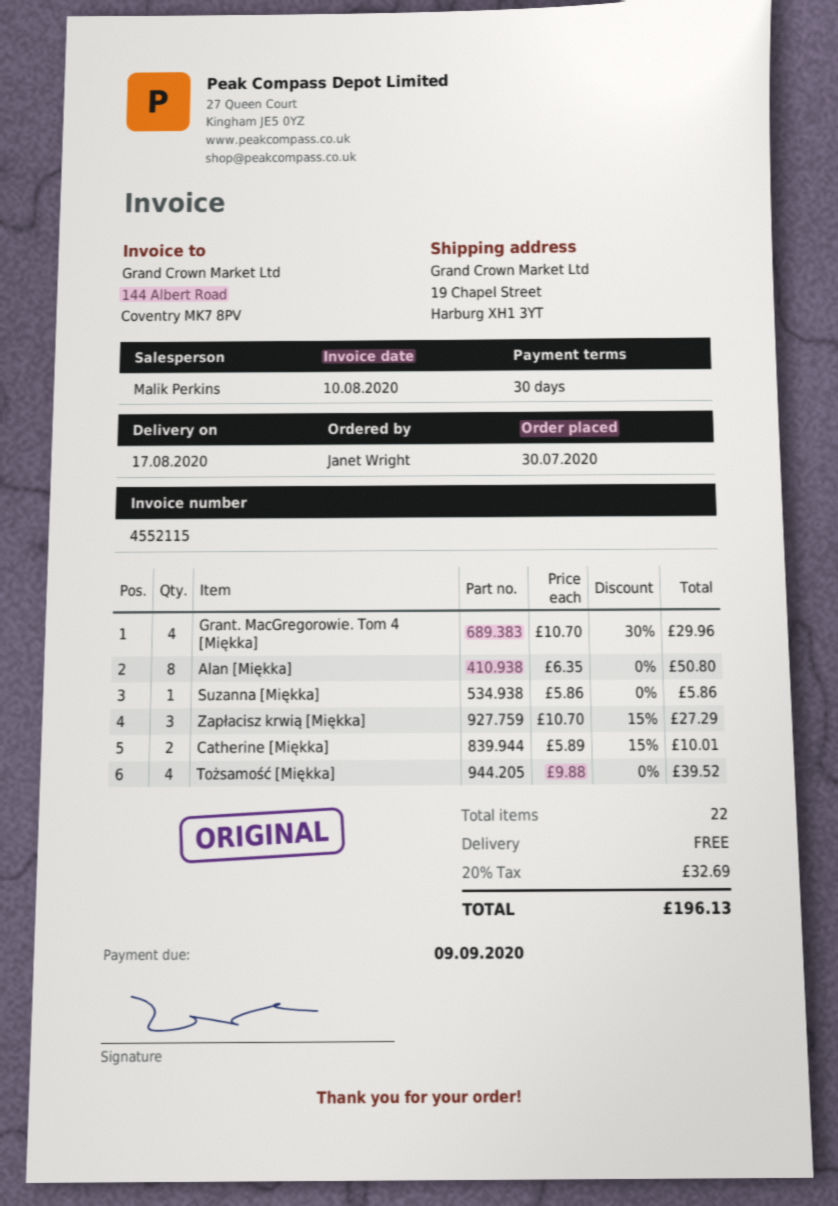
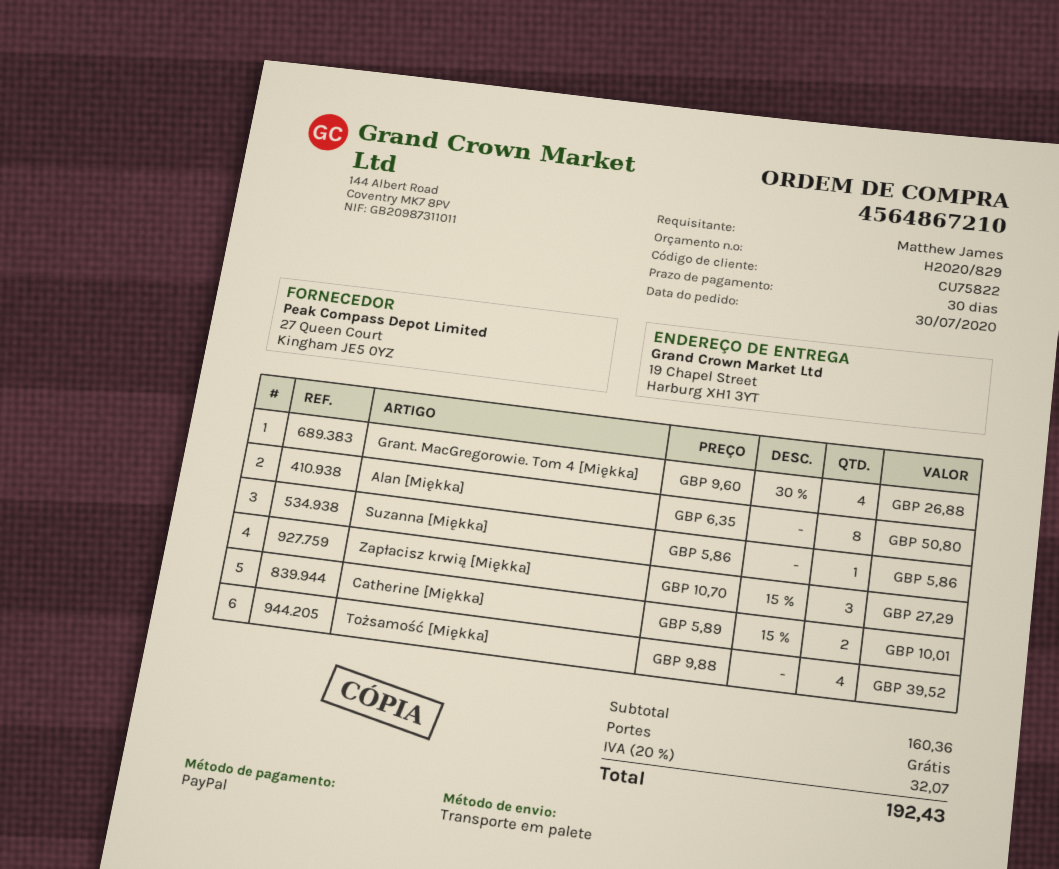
ordered by: Janet Wright -> Matthew James
Grant. MacGregorowie. Tom 4 [Miękka]: 4 x 10.70 - 30% = 29.96 -> 4 x 9.60 - 30% = 26.88
tax: 20% = 32.69 -> 20% = 32.07
total: 196.13 -> 192.43

